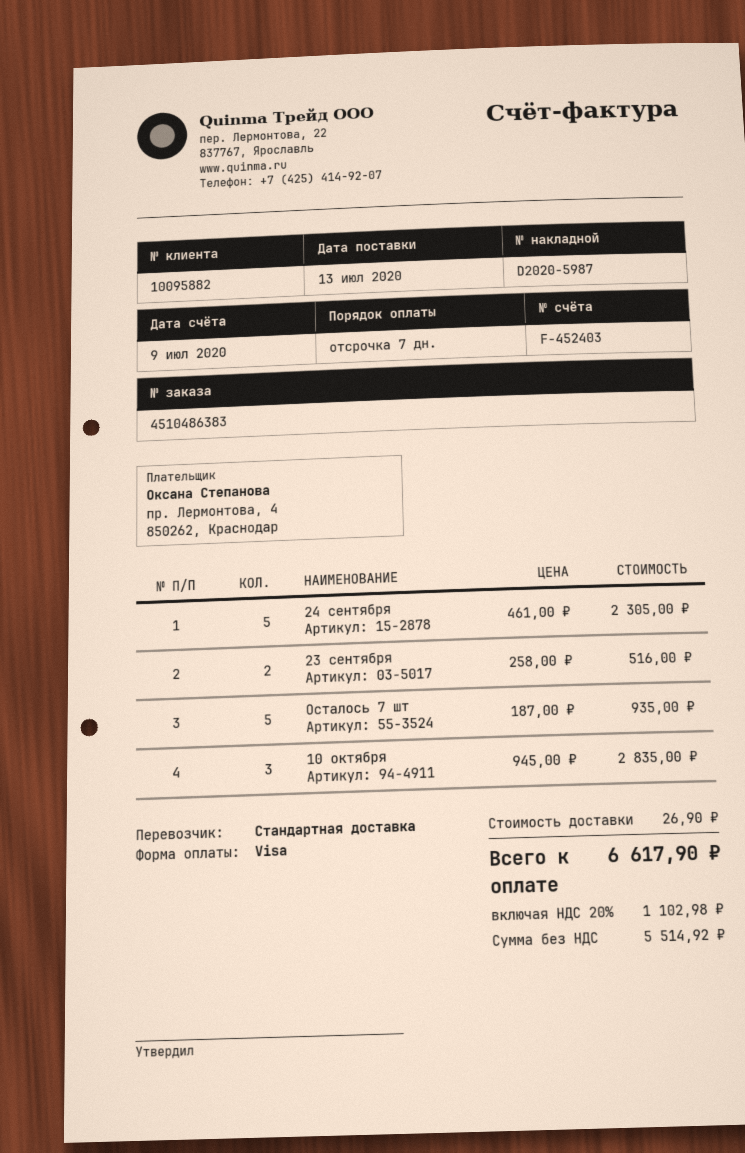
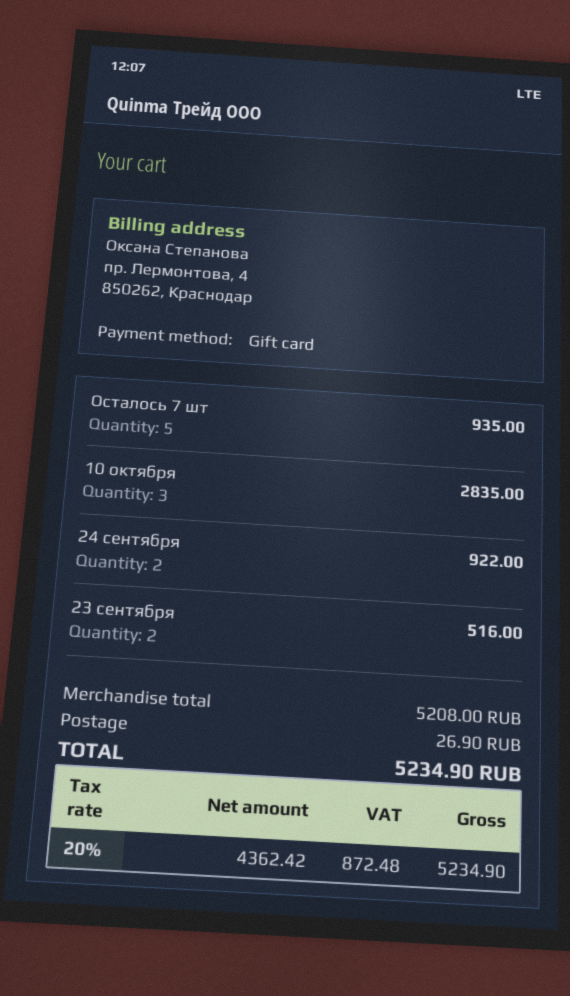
payment method: Visa -> gift card
24 сентября: 5 for 2305.00 -> 2 for 922.00
net: 5514.92 -> 4362.42
tax: 20% = 1102.98 -> 20% = 872.48
total: 6617.90 -> 5234.90

